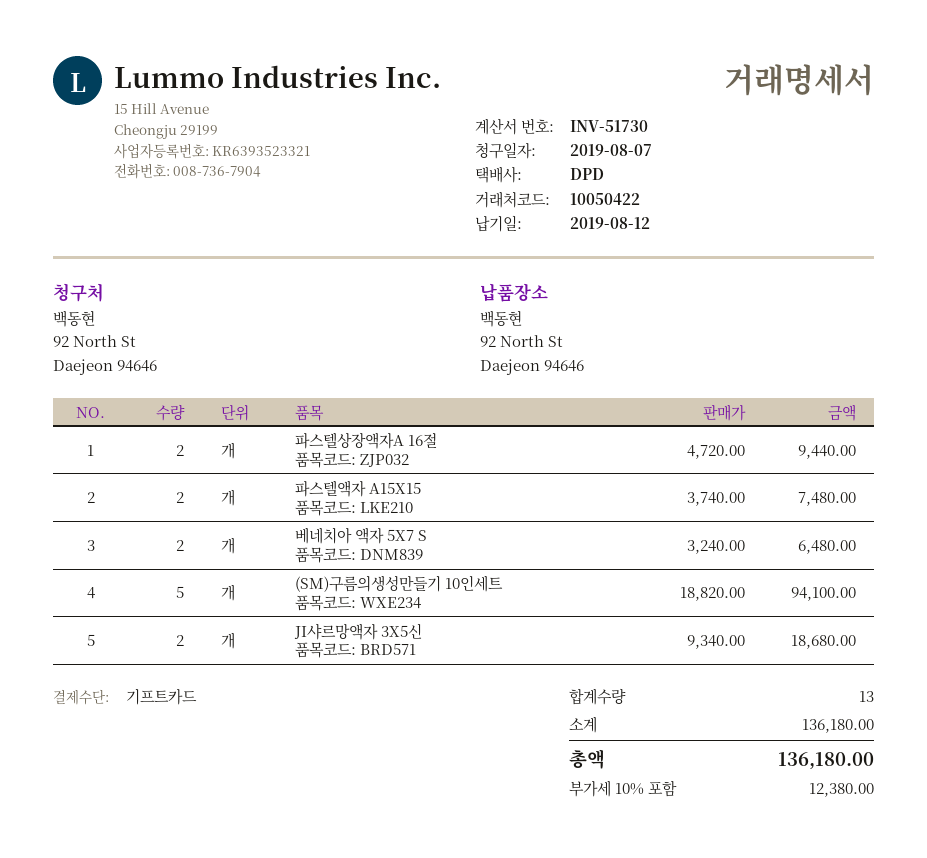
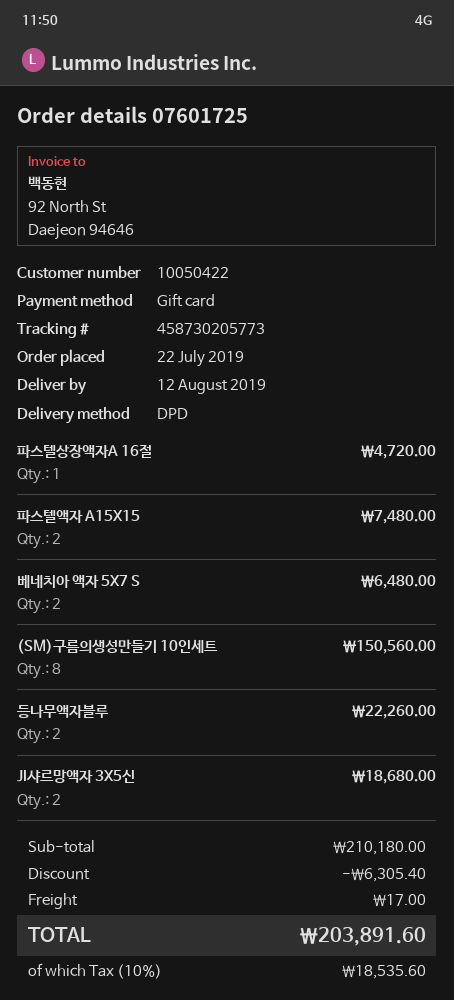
파스텔상장액자A 16절: 2 for 9440.00 -> 1 for 4720.00
(SM)구름의생성만들기 10인세트: 5 for 94100.00 -> 8 for 150560.00
등나무액자블루: none -> 2 for 22260.00
subtotal: 136180.00 -> 210180.00
discount: none -> 6305.40
shipping: none -> 17.00
tax: 10% = 12380.00 -> 10% = 18535.60
total: 136180.00 -> 203891.60

